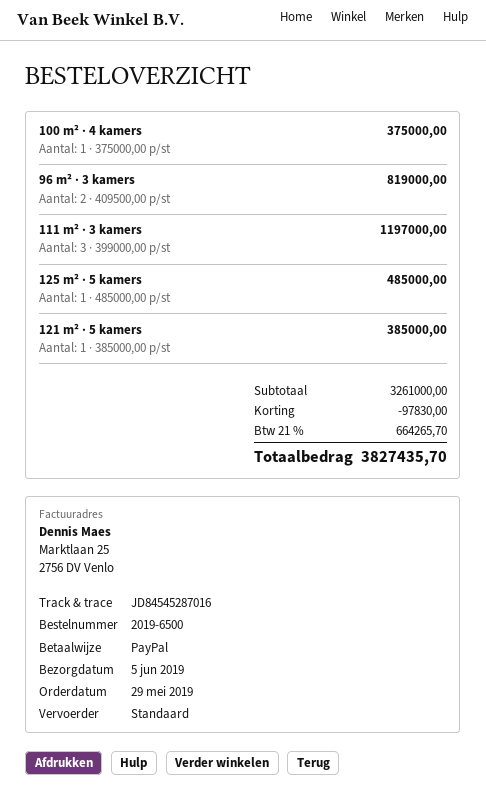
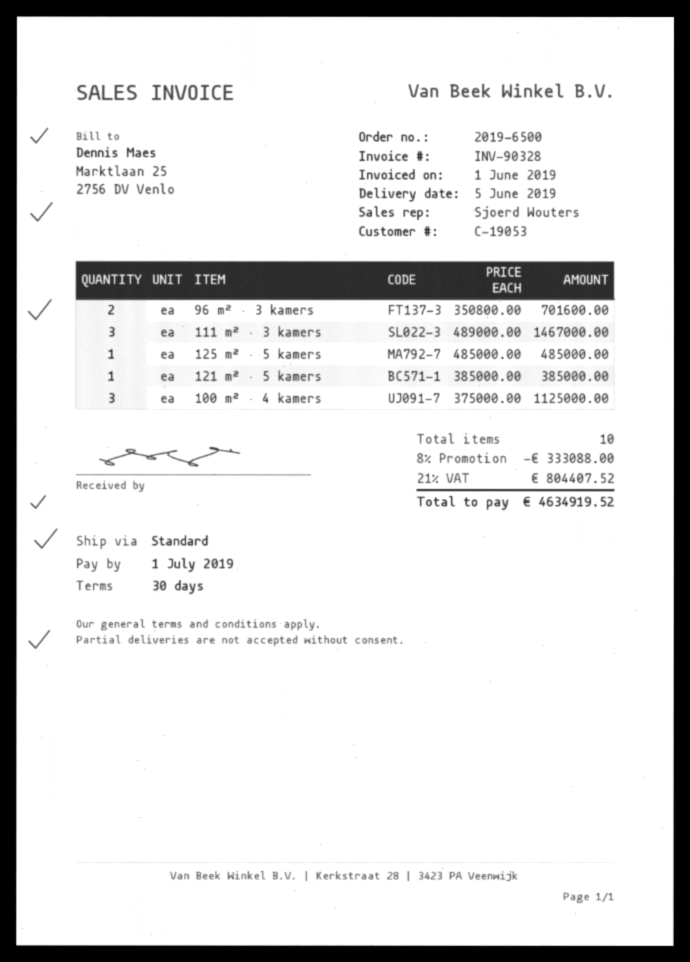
100 m² · 4 kamers: 1 x 375000.00 = 375000.00 -> 3 x 375000.00 = 1125000.00
96 m² · 3 kamers: 2 x 409500.00 = 819000.00 -> 2 x 350800.00 = 701600.00
111 m² · 3 kamers: 3 x 399000.00 = 1197000.00 -> 3 x 489000.00 = 1467000.00
discount: 97830.00 -> 333088.00
tax: 21% = 664265.70 -> 21% = 804407.52
total: 3827435.70 -> 4634919.52

